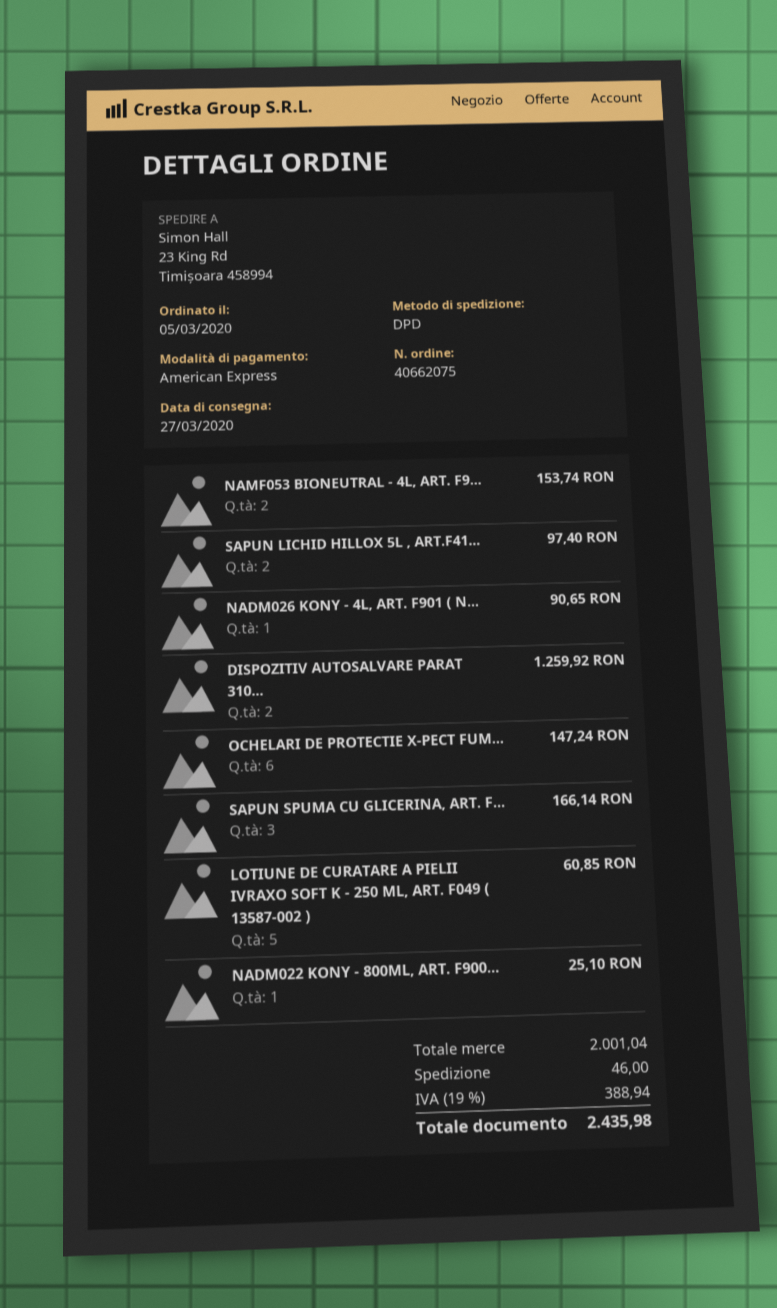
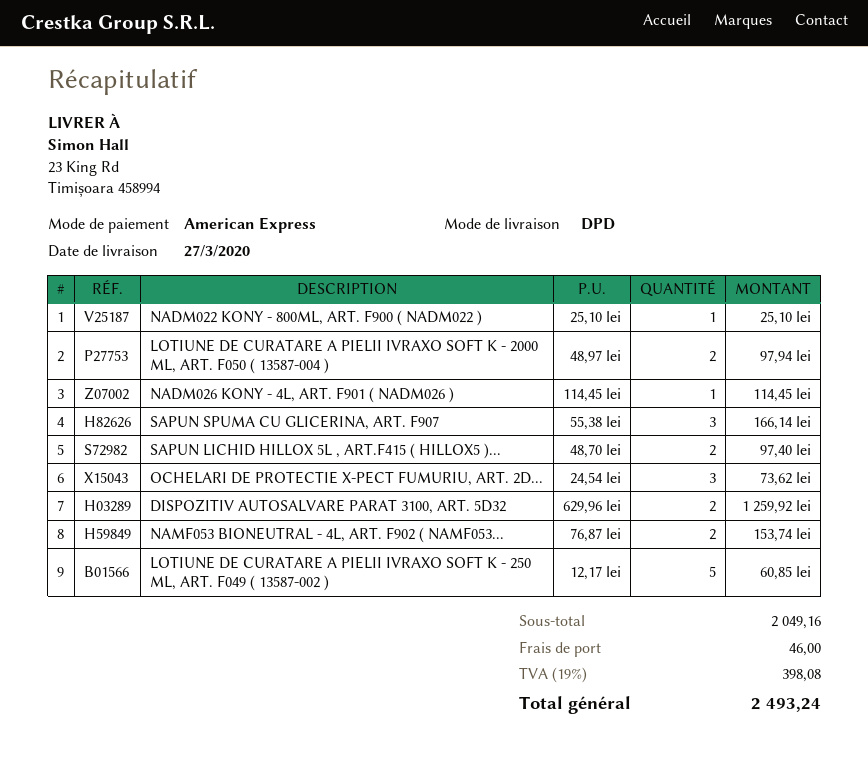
NADM026 KONY - 4L, ART. F901 ( N...: 1 for 90.65 -> 1 for 114.45
OCHELARI DE PROTECTIE X-PECT FUM...: 6 for 147.24 -> 3 for 73.62
LOTIUNE DE CURATARE A PIELII IVRAXO SOFT K - 2000 ML, ART. F050 ( 13587-004 ): none -> 2 for 97.94
subtotal: 2001.04 -> 2049.16
tax: 19% = 388.94 -> 19% = 398.08
total: 2435.98 -> 2493.24

